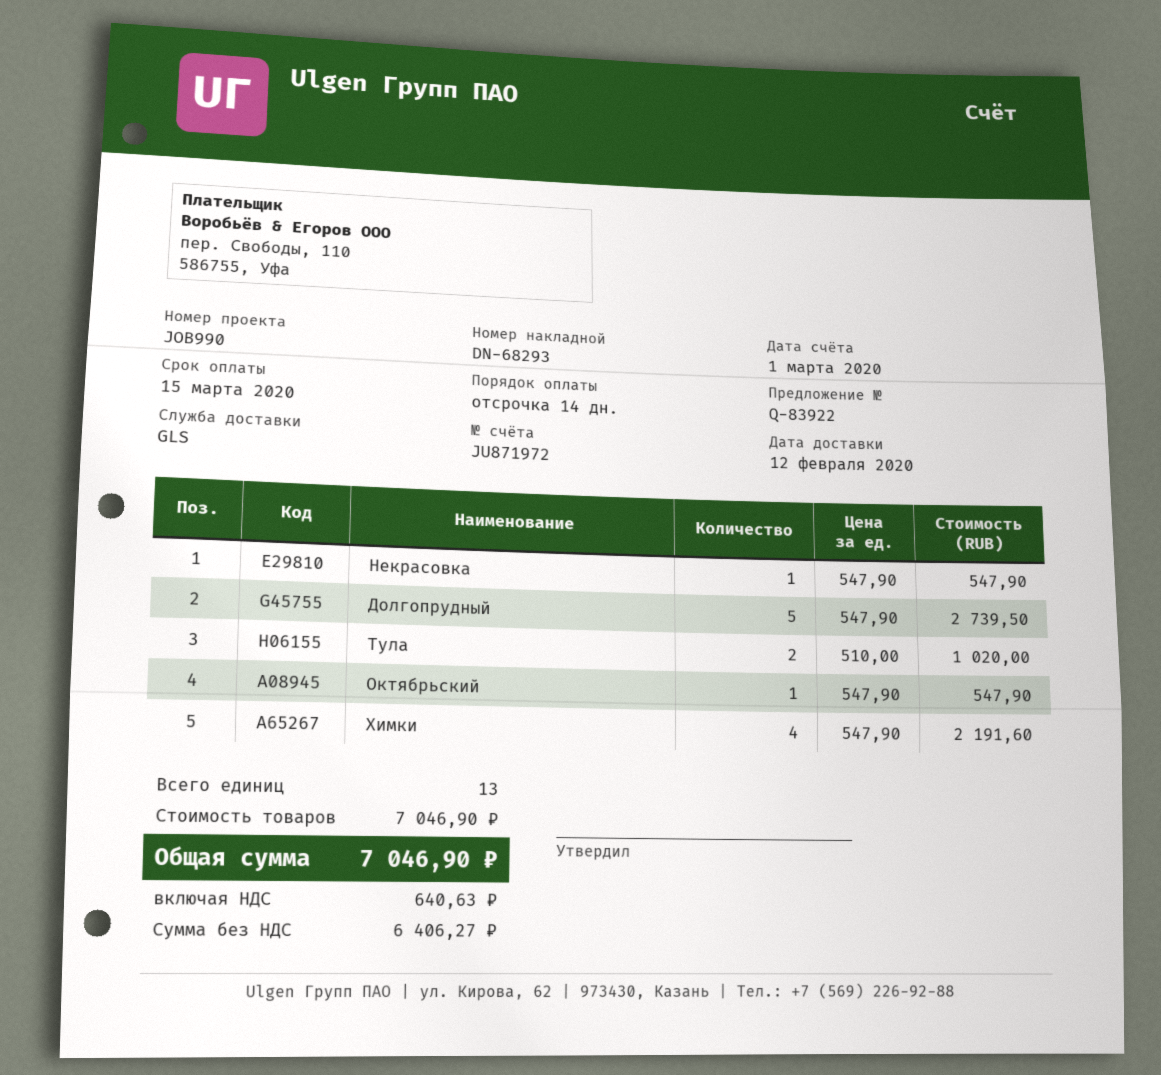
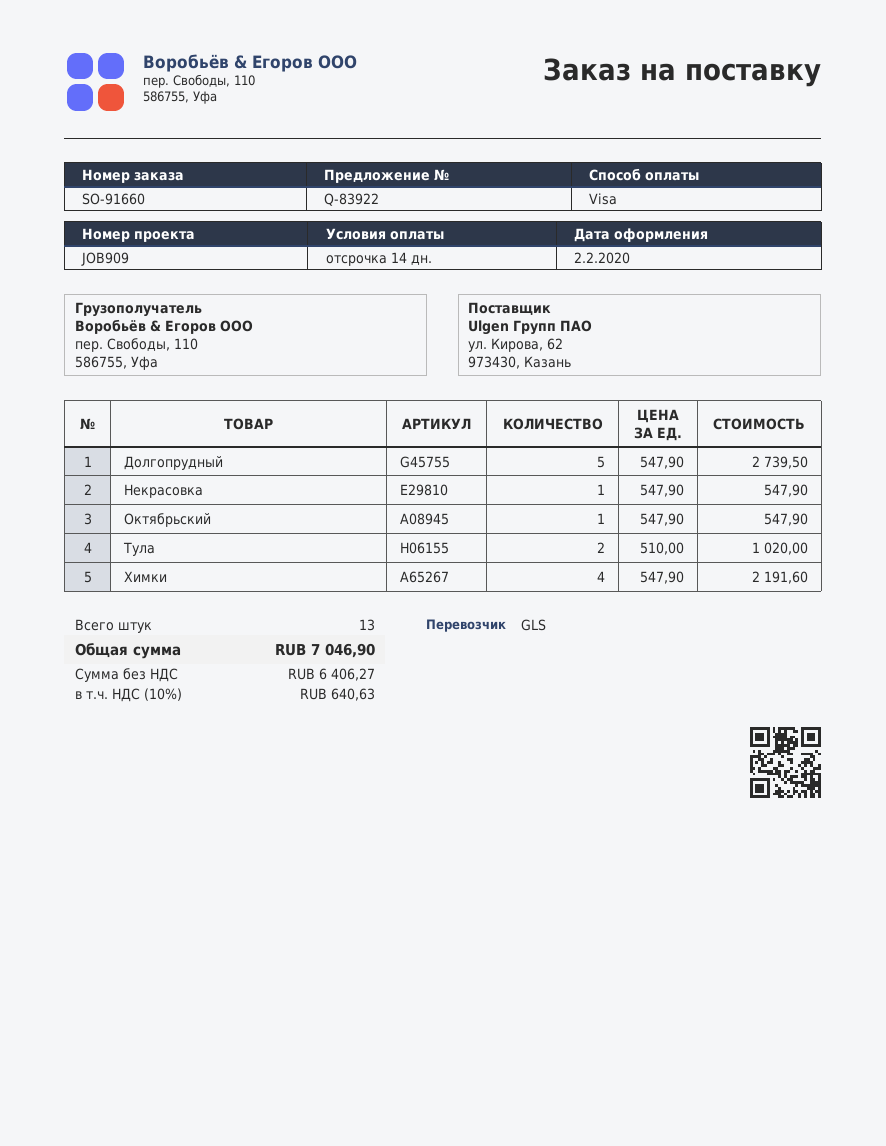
reference: JOB990 -> JOB909

